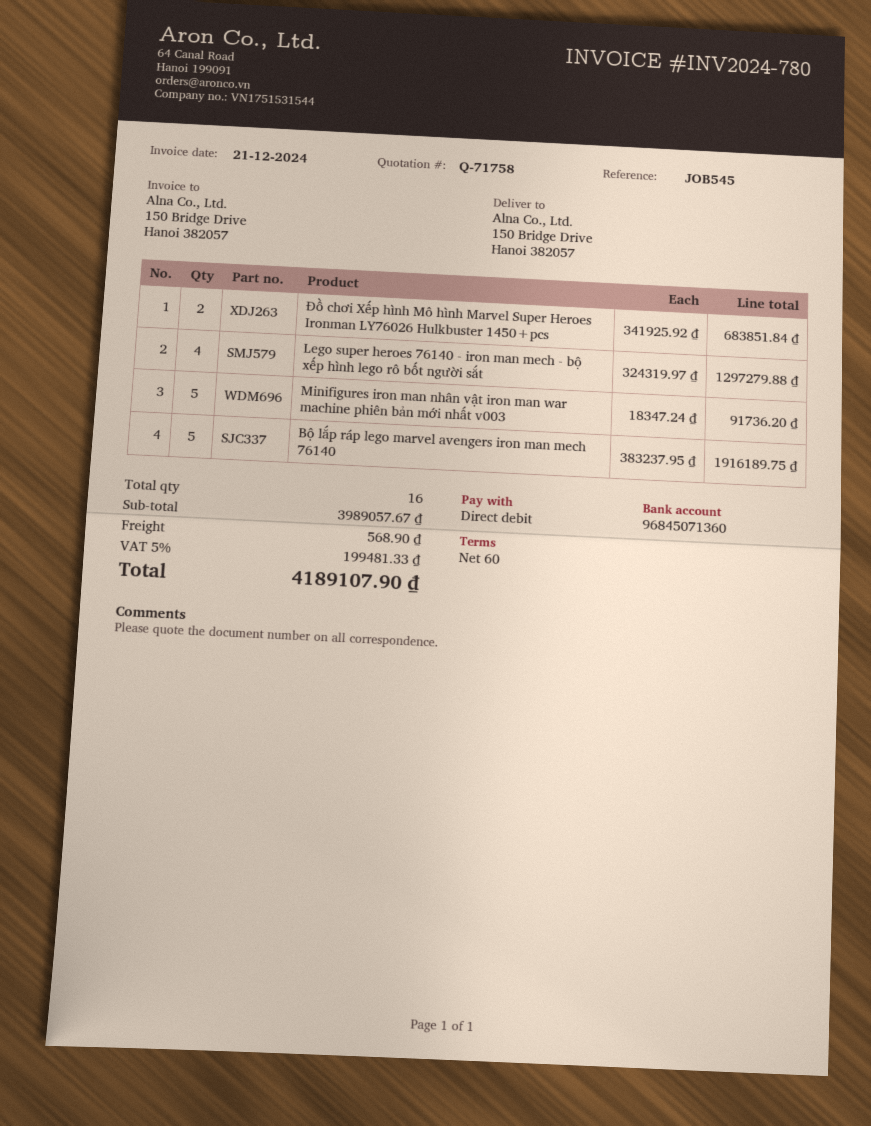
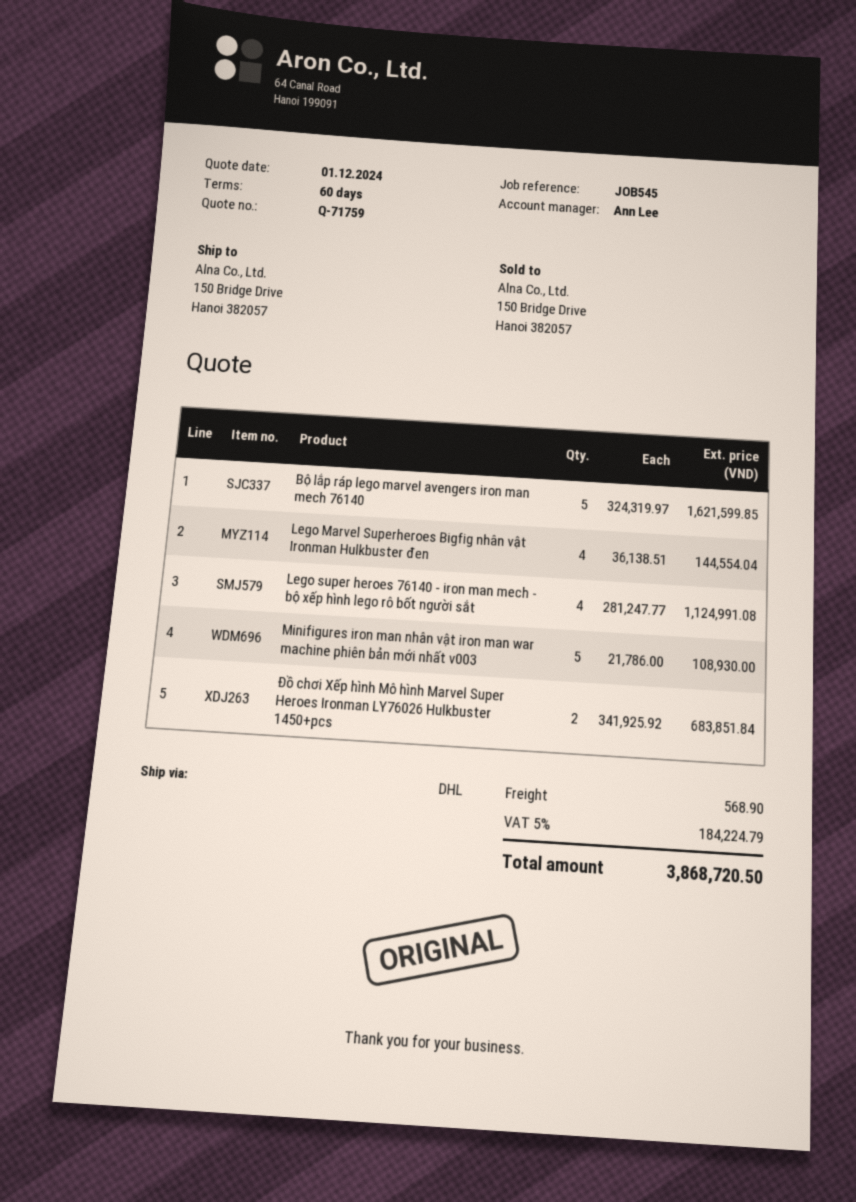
quote number: Q-71758 -> Q-71759
Lego super heroes 76140 - iron man mech - bộ xếp hình lego rô bốt người sắt: 4 x 324319.97 = 1297279.88 -> 4 x 281247.77 = 1124991.08
Minifigures iron man nhân vật iron man war machine phiên bản mới nhất v003: 5 x 18347.24 = 91736.20 -> 5 x 21786.00 = 108930.00
Bộ lắp ráp lego marvel avengers iron man mech 76140: 5 x 383237.95 = 1916189.75 -> 5 x 324319.97 = 1621599.85
Lego Marvel Superheroes Bigfig nhân vật Ironman Hulkbuster đen: none -> 4 x 36138.51 = 144554.04
tax: 5% = 199481.33 -> 5% = 184224.79
total: 4189107.90 -> 3868720.50

